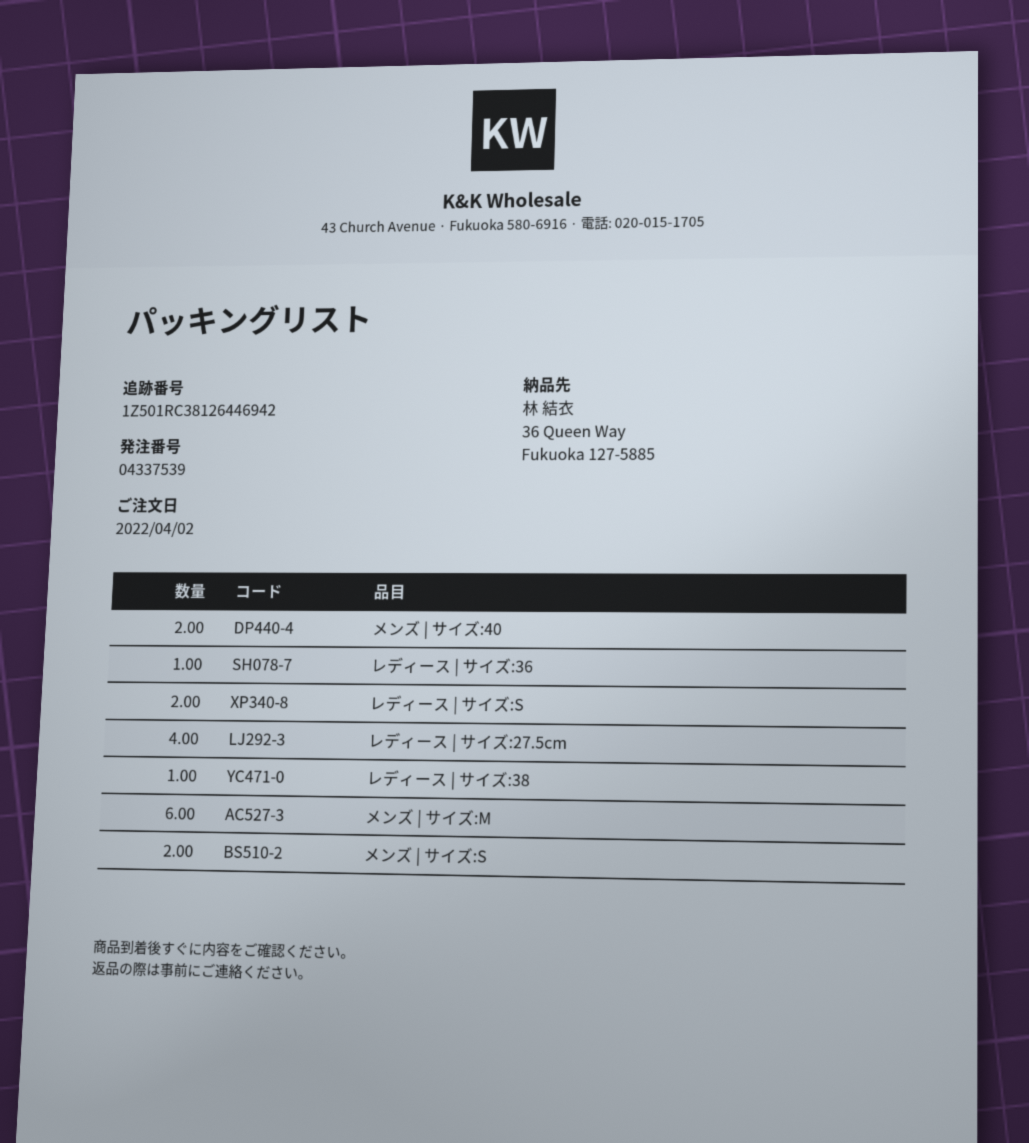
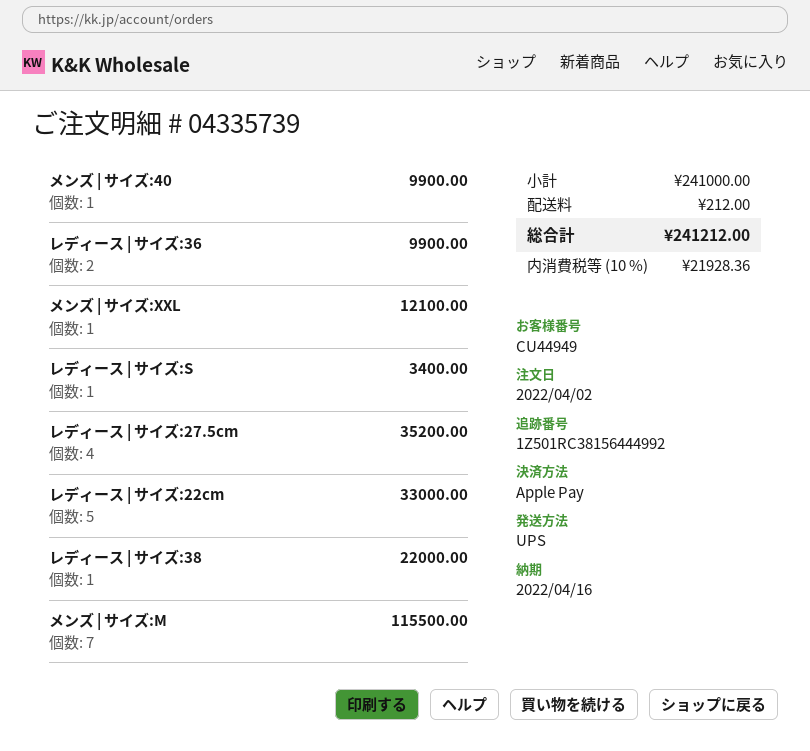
order number: 04337539 -> 04335739
tracking number: 1Z501RC38126446942 -> 1Z501RC38156444992
メンズ | サイズ:40: 2 -> 1
レディース | サイズ:36: 1 -> 2
レディース | サイズ:S: 2 -> 1
メンズ | サイズ:M: 6 -> 7
メンズ | サイズ:S: 2 -> none
メンズ | サイズ:XXL: none -> 1
レディース | サイズ:22cm: none -> 5

